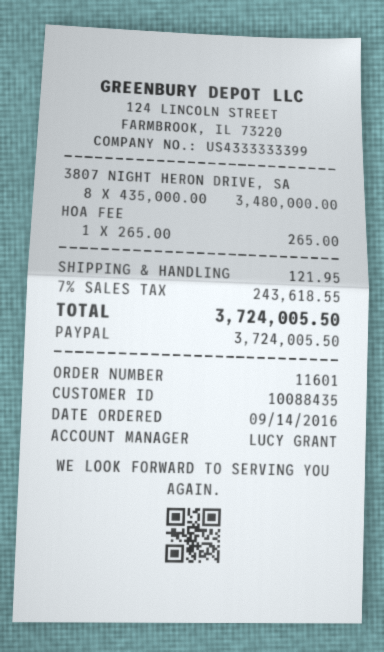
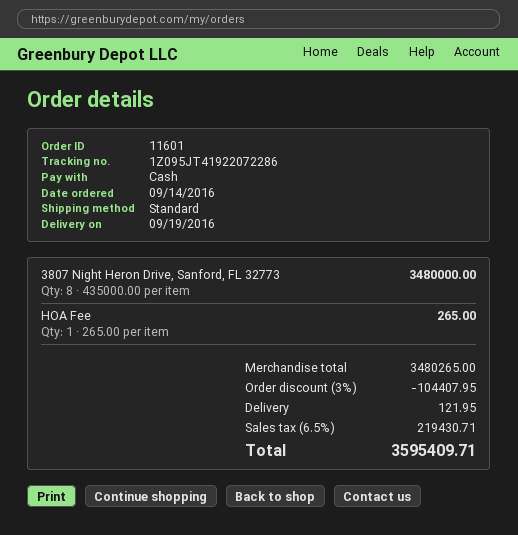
payment method: PayPal -> cash
discount: none -> 3% = 104407.95
tax: 7% = 243618.55 -> 6.5% = 219430.71
total: 3724005.50 -> 3595409.71

